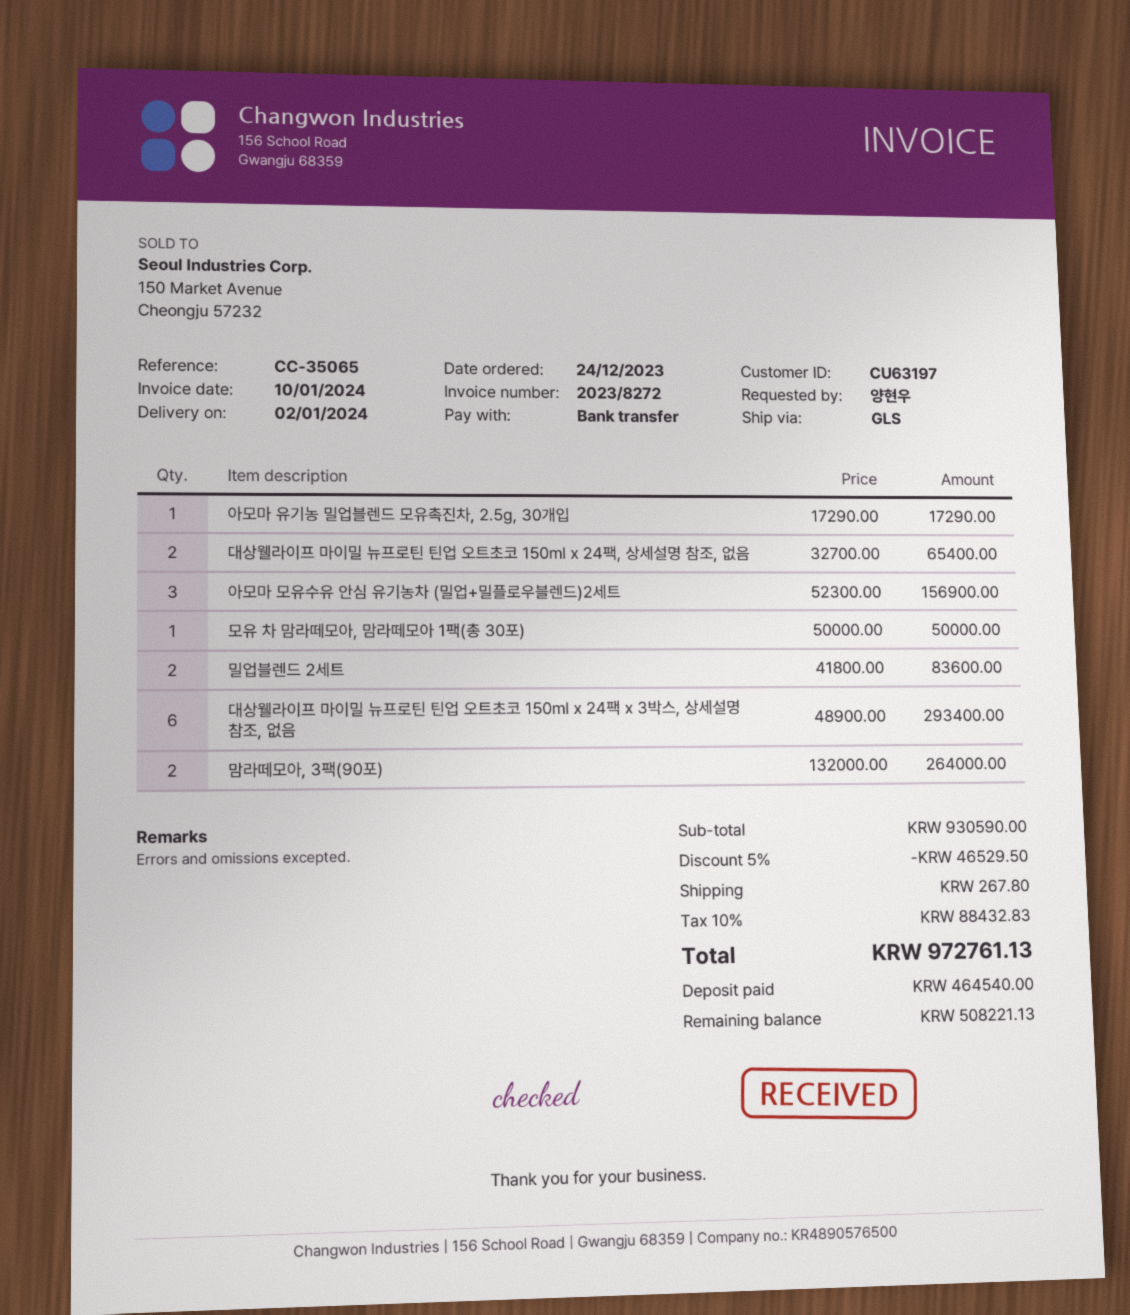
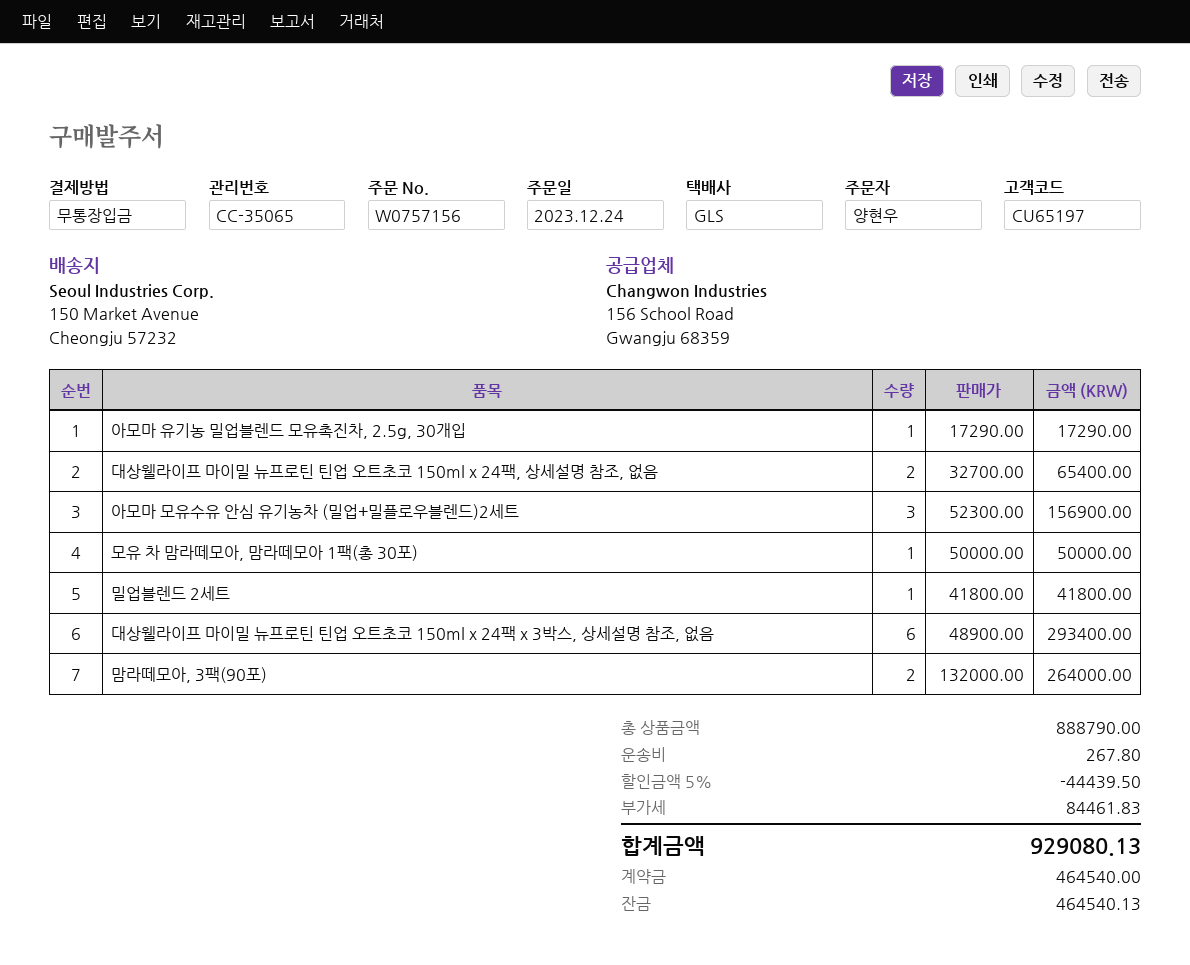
customer number: CU63197 -> CU65197
밀업블렌드 2세트: 2 x 41800.00 = 83600.00 -> 1 x 41800.00 = 41800.00
subtotal: 930590.00 -> 888790.00
discount: 5% = 46529.50 -> 5% = 44439.50
tax: 88432.83 -> 84461.83
total: 972761.13 -> 929080.13
balance: 508221.13 -> 464540.13

